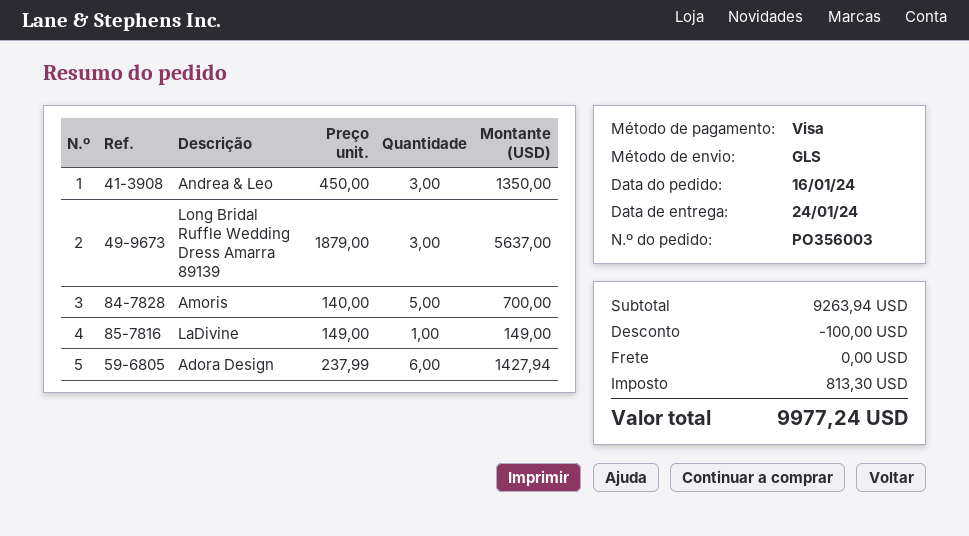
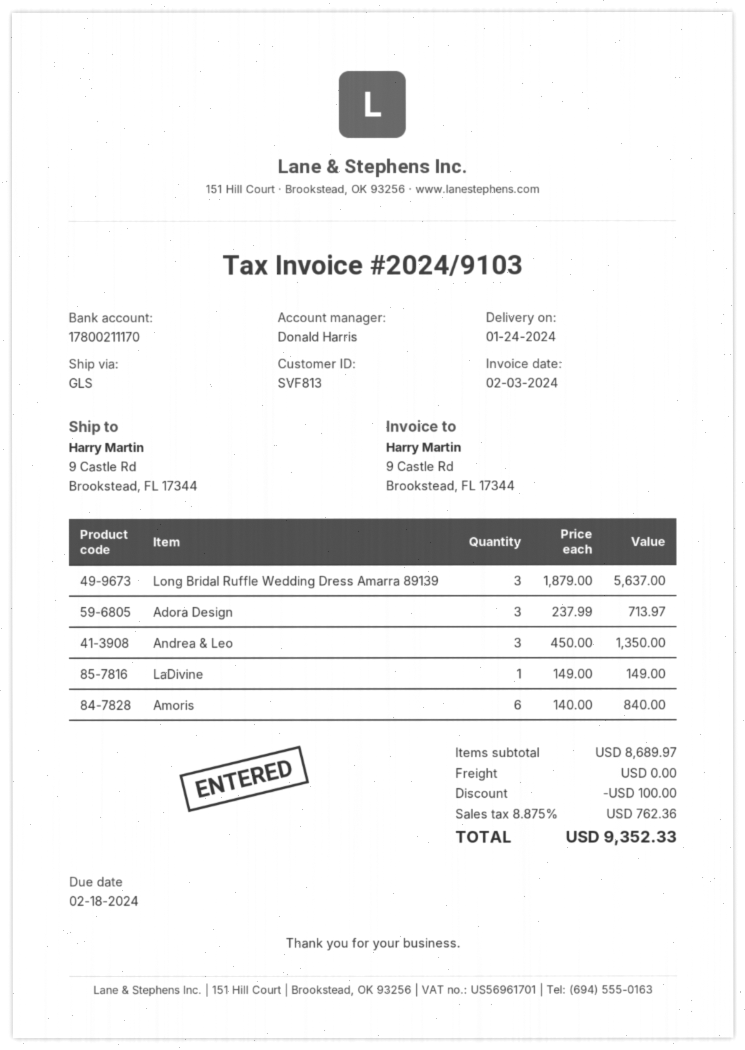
Amoris: 5 x 140.00 = 700.00 -> 6 x 140.00 = 840.00
Adora Design: 6 x 237.99 = 1427.94 -> 3 x 237.99 = 713.97
subtotal: 9263.94 -> 8689.97
tax: 813.30 -> 762.36
total: 9977.24 -> 9352.33

